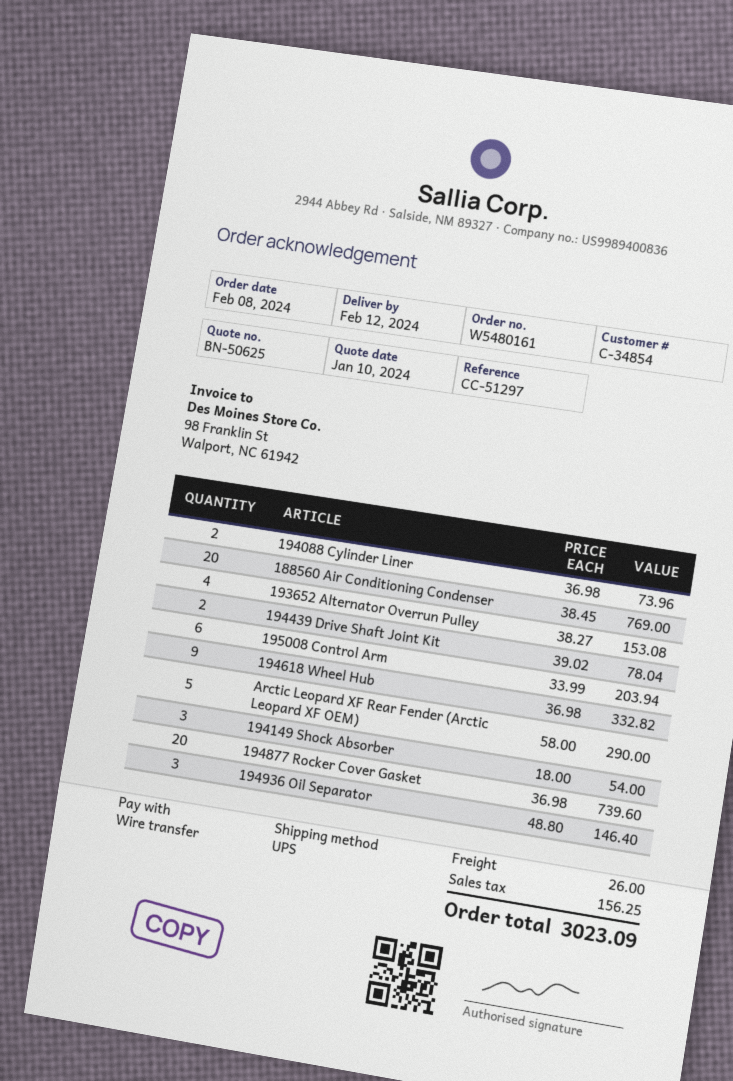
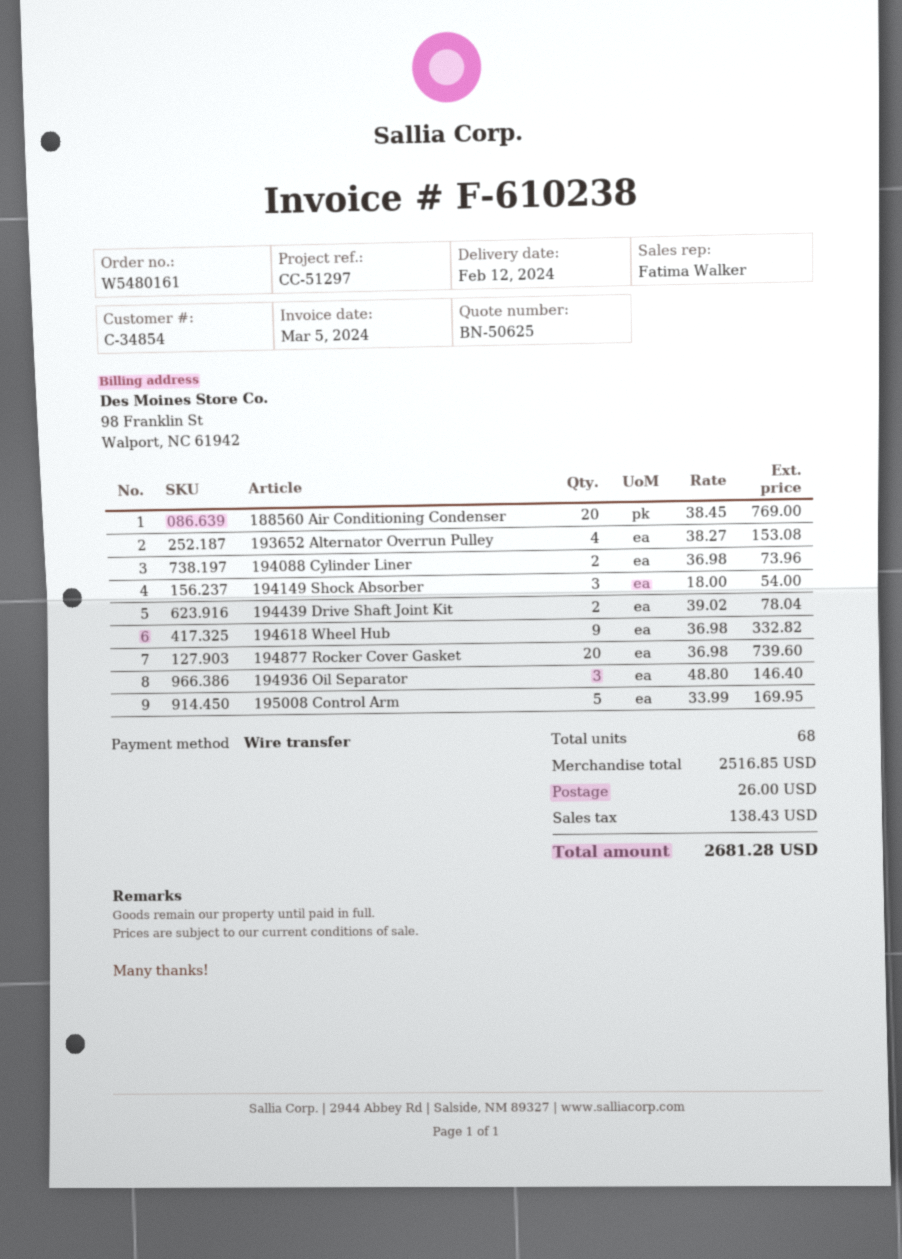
195008 Control Arm: 6 x 33.99 = 203.94 -> 5 x 33.99 = 169.95
Arctic Leopard XF Rear Fender (Arctic Leopard XF OEM): 5 x 58.00 = 290.00 -> none
tax: 156.25 -> 138.43
total: 3023.09 -> 2681.28

